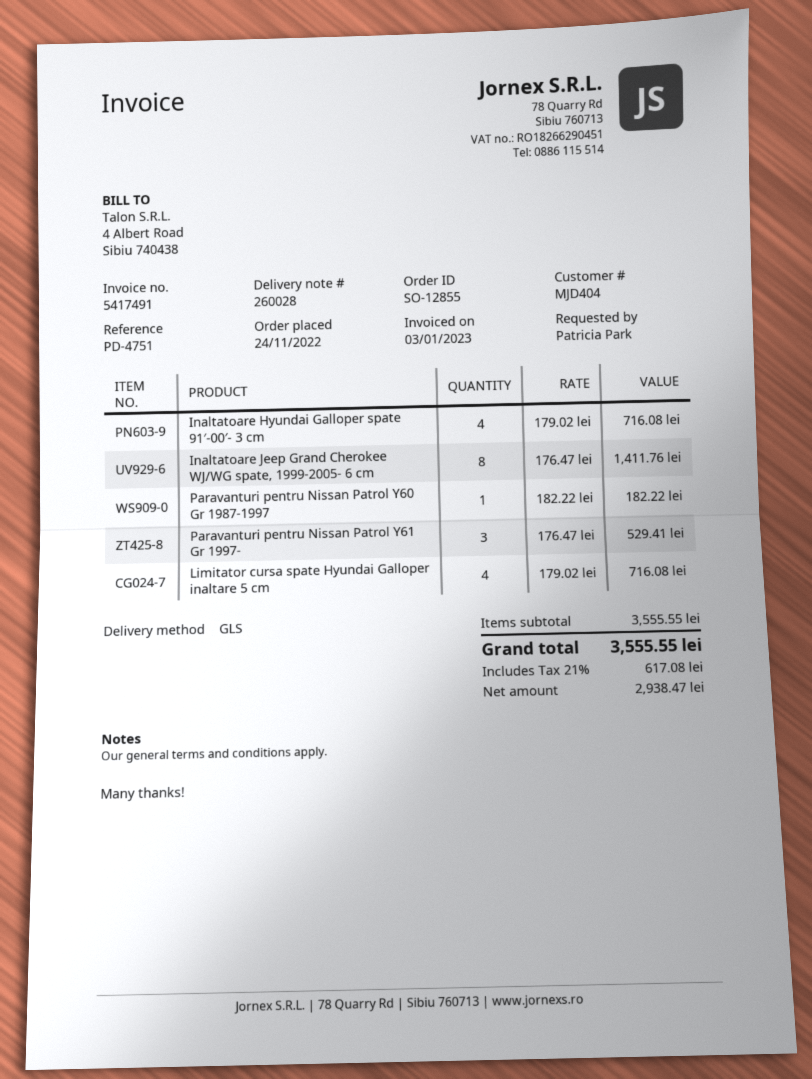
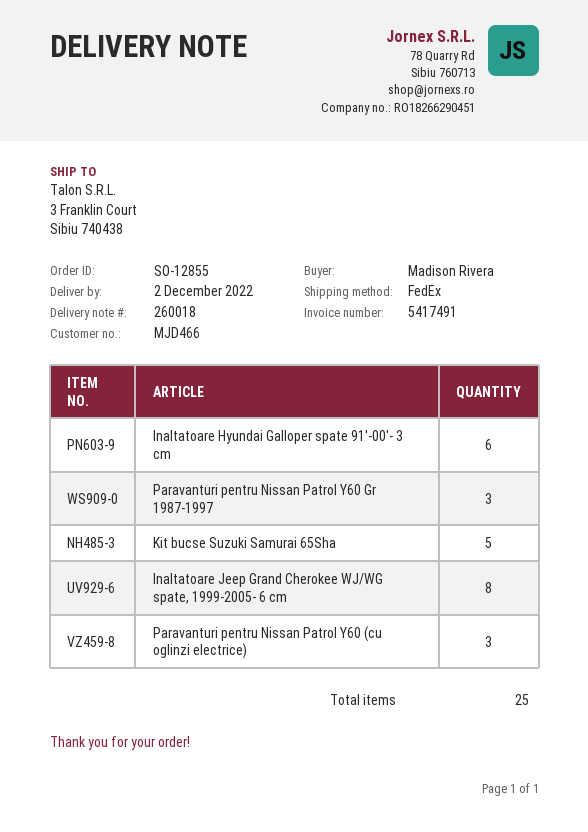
delivery note number: 260028 -> 260018
customer number: MJD404 -> MJD466
ordered by: Patricia Park -> Madison Rivera
shipping method: GLS -> FedEx
Inaltatoare Hyundai Galloper spate 91′-00′- 3 cm: 4 -> 6
Paravanturi pentru Nissan Patrol Y60 Gr 1987-1997: 1 -> 3
Paravanturi pentru Nissan Patrol Y61 Gr 1997-: 3 -> none
Limitator cursa spate Hyundai Galloper inaltare 5 cm: 4 -> none
Kit bucse Suzuki Samurai 65Sha: none -> 5
Paravanturi pentru Nissan Patrol Y60 (cu oglinzi electrice): none -> 3

